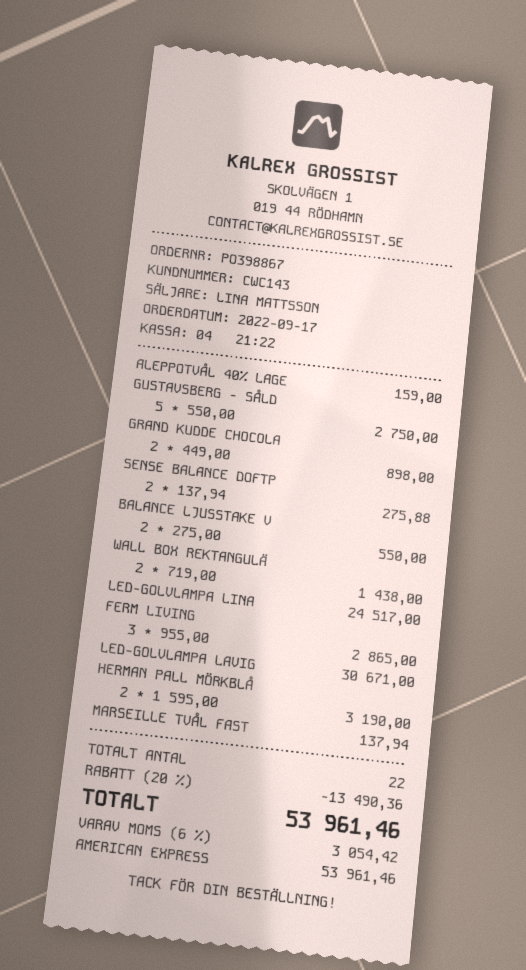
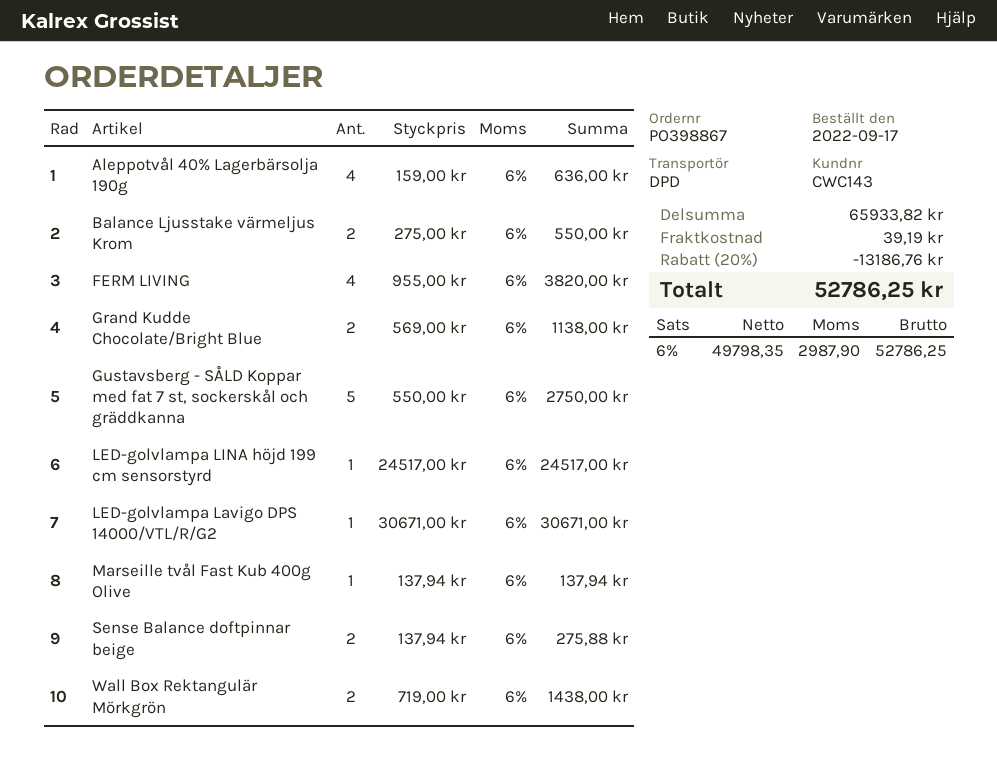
ALEPPOTVÅL 40% LAGE: 1 x 159.00 = 159.00 -> 4 x 159.00 = 636.00
GRAND KUDDE CHOCOLA: 2 x 449.00 = 898.00 -> 2 x 569.00 = 1138.00
FERM LIVING: 3 x 955.00 = 2865.00 -> 4 x 955.00 = 3820.00
HERMAN PALL MÖRKBLÅ: 2 x 1595.00 = 3190.00 -> none
discount: 20% = 13490.36 -> 20% = 13186.76
shipping: none -> 39.19
tax: 6% = 3054.42 -> 6% = 2987.90
total: 53961.46 -> 52786.25

